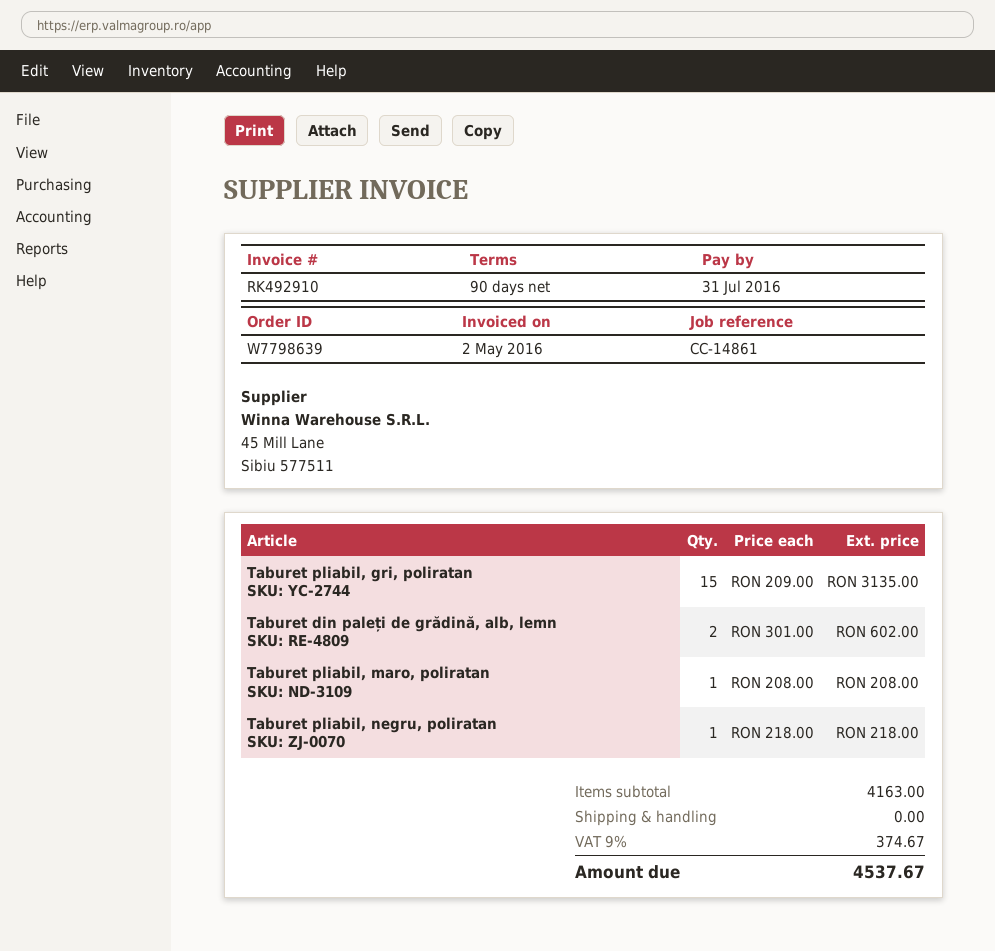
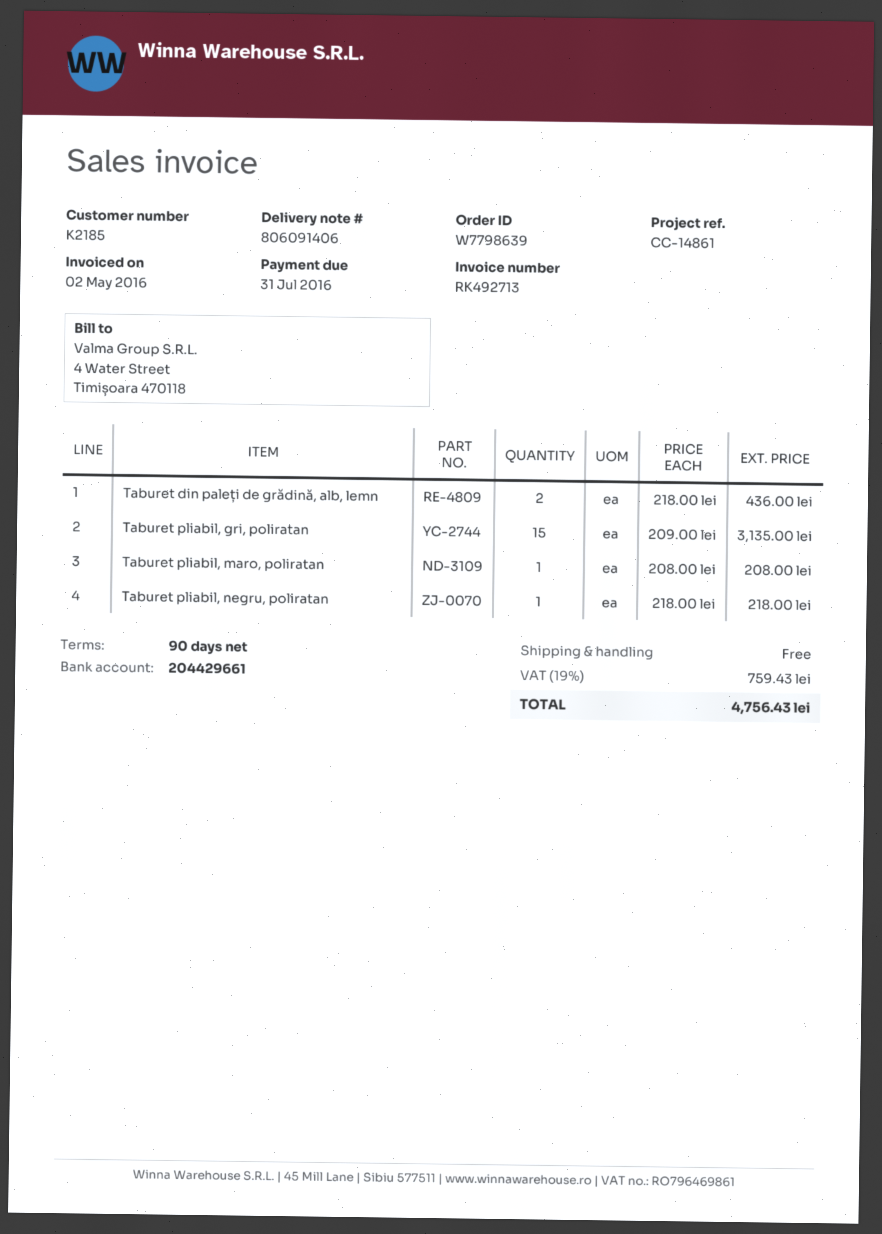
invoice number: RK492910 -> RK492713
Taburet din paleți de grădină, alb, lemn: 2 x 301.00 = 602.00 -> 2 x 218.00 = 436.00
tax: 9% = 374.67 -> 19% = 759.43
total: 4537.67 -> 4756.43

